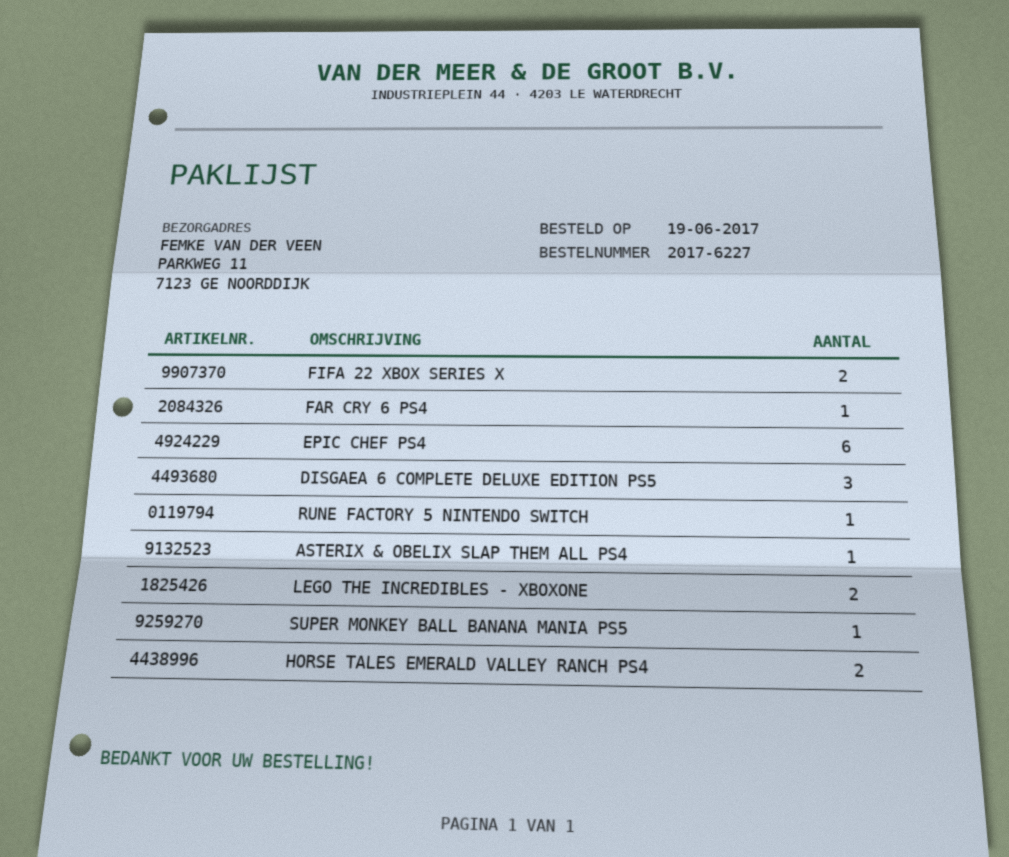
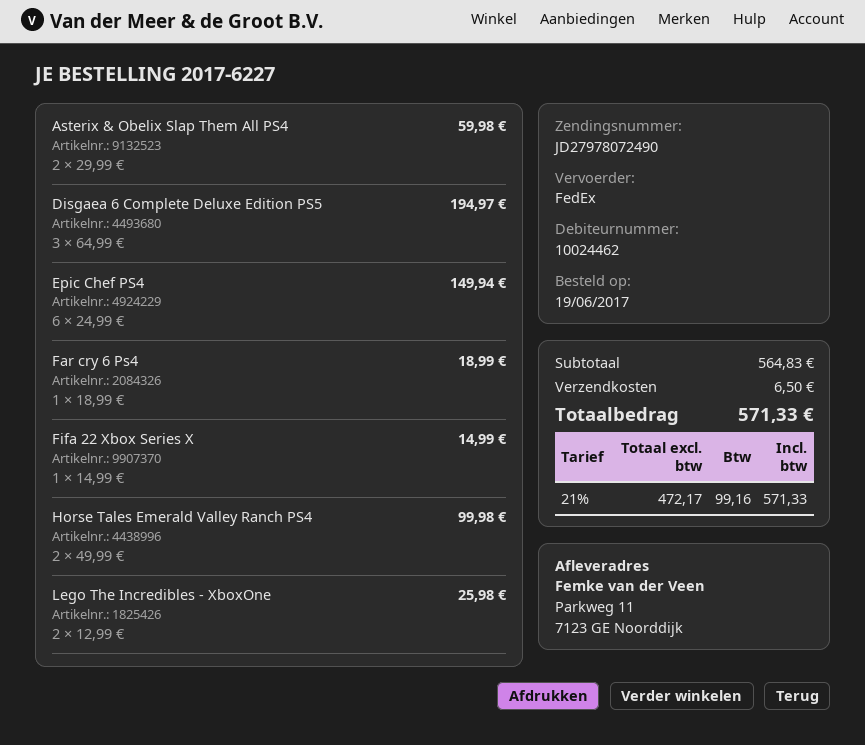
FIFA 22 XBOX SERIES X: 2 -> 1
RUNE FACTORY 5 NINTENDO SWITCH: 1 -> none
ASTERIX & OBELIX SLAP THEM ALL PS4: 1 -> 2
SUPER MONKEY BALL BANANA MANIA PS5: 1 -> none

